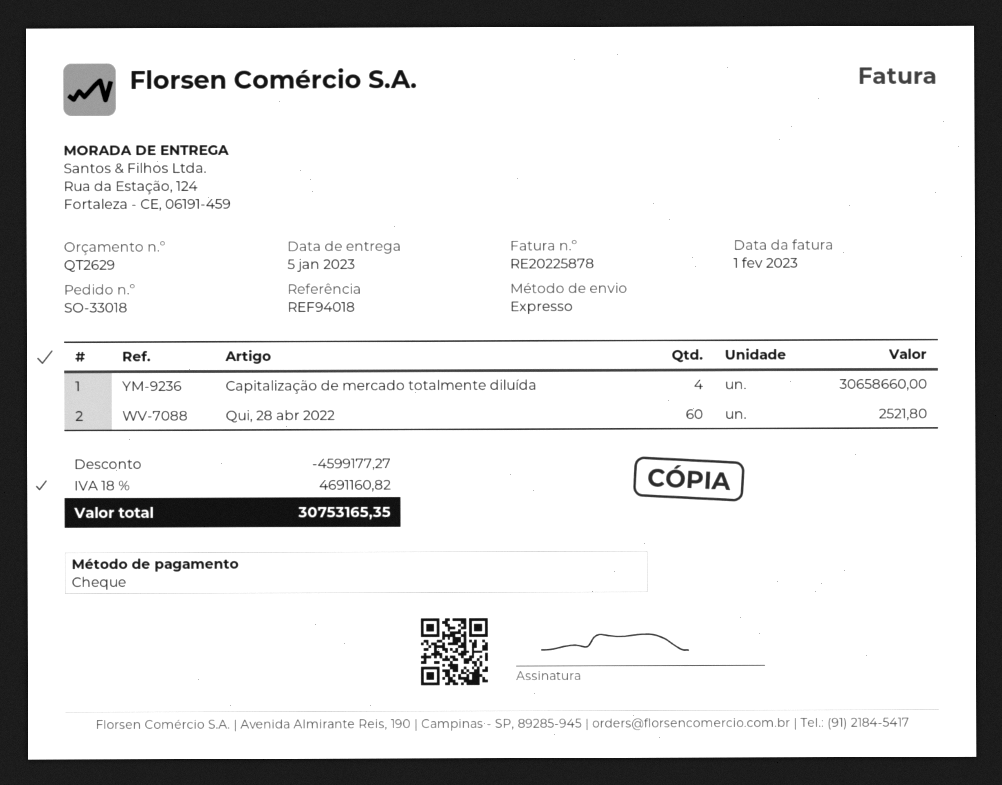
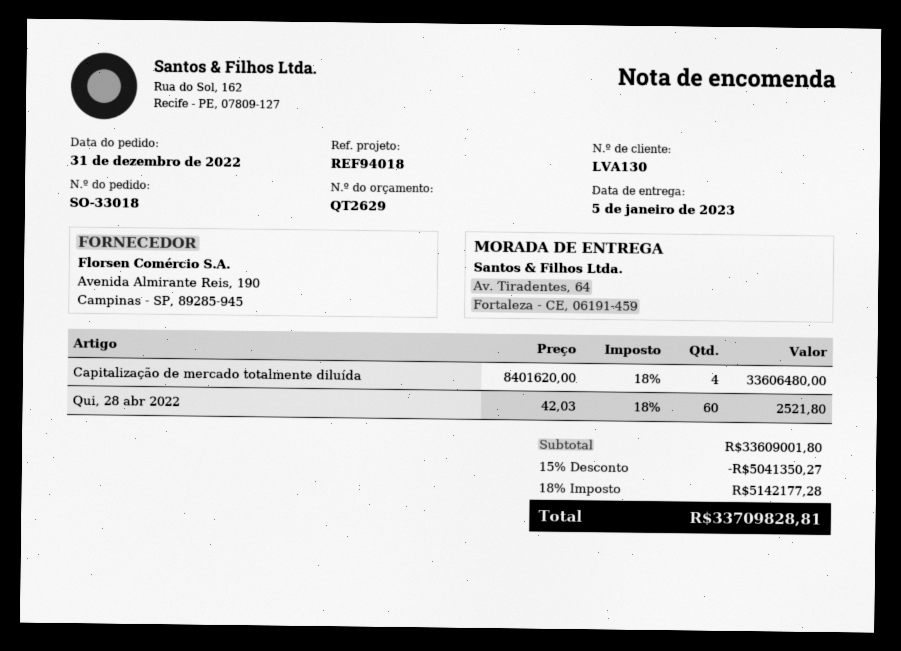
ship to: Rua da Estação, 124, Fortaleza - CE, 06191-459 -> Av. Tiradentes, 64, Fortaleza - CE, 06191-459
Capitalização de mercado totalmente diluída: 4 for 30658660.00 -> 4 for 33606480.00
discount: 4599177.27 -> 5041350.27
tax: 18% = 4691160.82 -> 18% = 5142177.28
total: 30753165.35 -> 33709828.81

